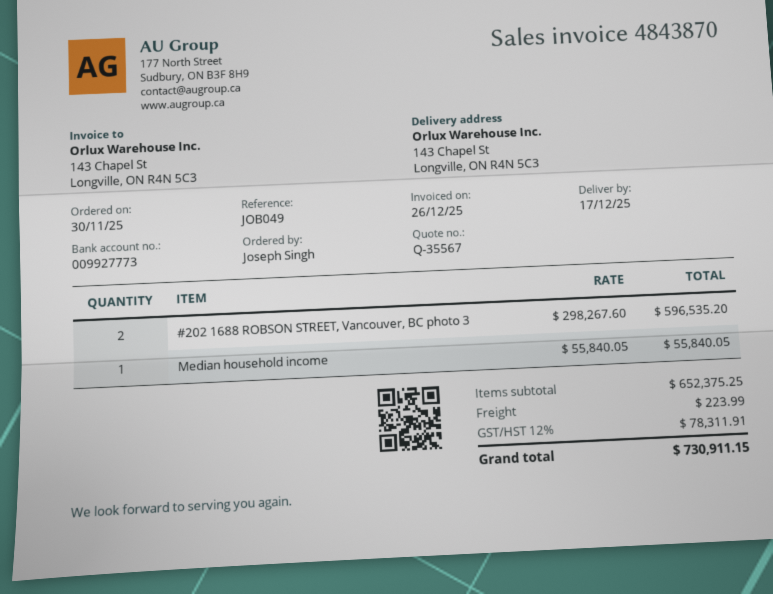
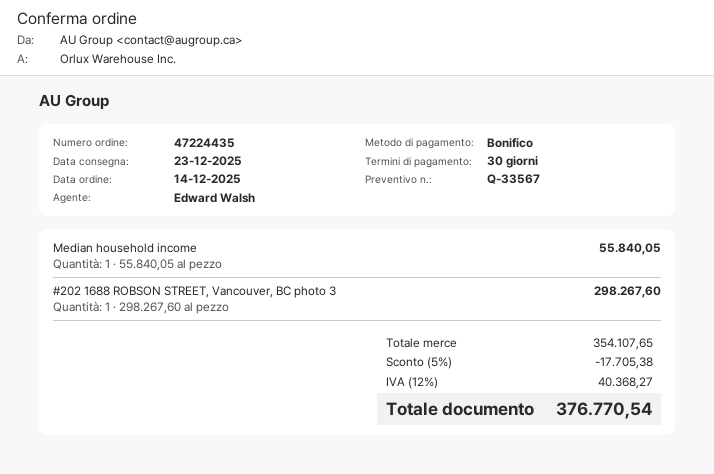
quote number: Q-35567 -> Q-33567
order date: 2025-11-30 -> 2025-12-14
delivery date: 2025-12-17 -> 2025-12-23
#202 1688 ROBSON STREET, Vancouver, BC photo 3: 2 x 298267.60 = 596535.20 -> 1 x 298267.60 = 298267.60
subtotal: 652375.25 -> 354107.65
discount: none -> 5% = 17705.38
shipping: 223.99 -> none
tax: 12% = 78311.91 -> 12% = 40368.27
total: 730911.15 -> 376770.54

